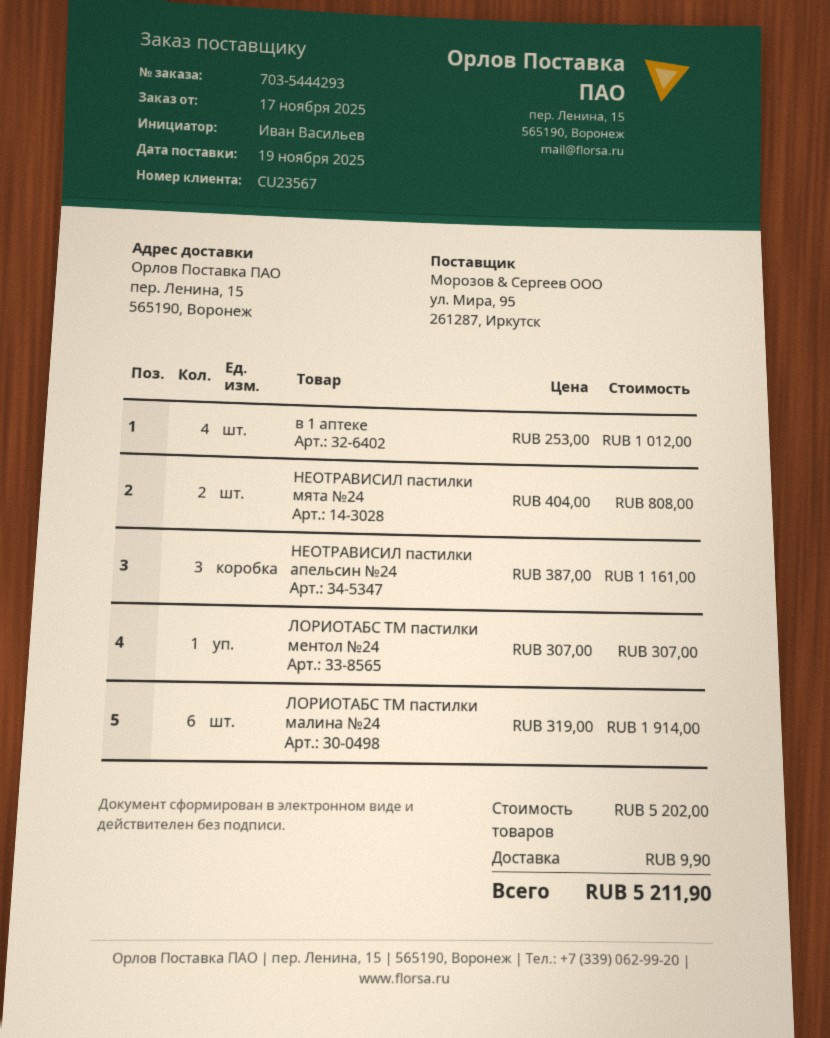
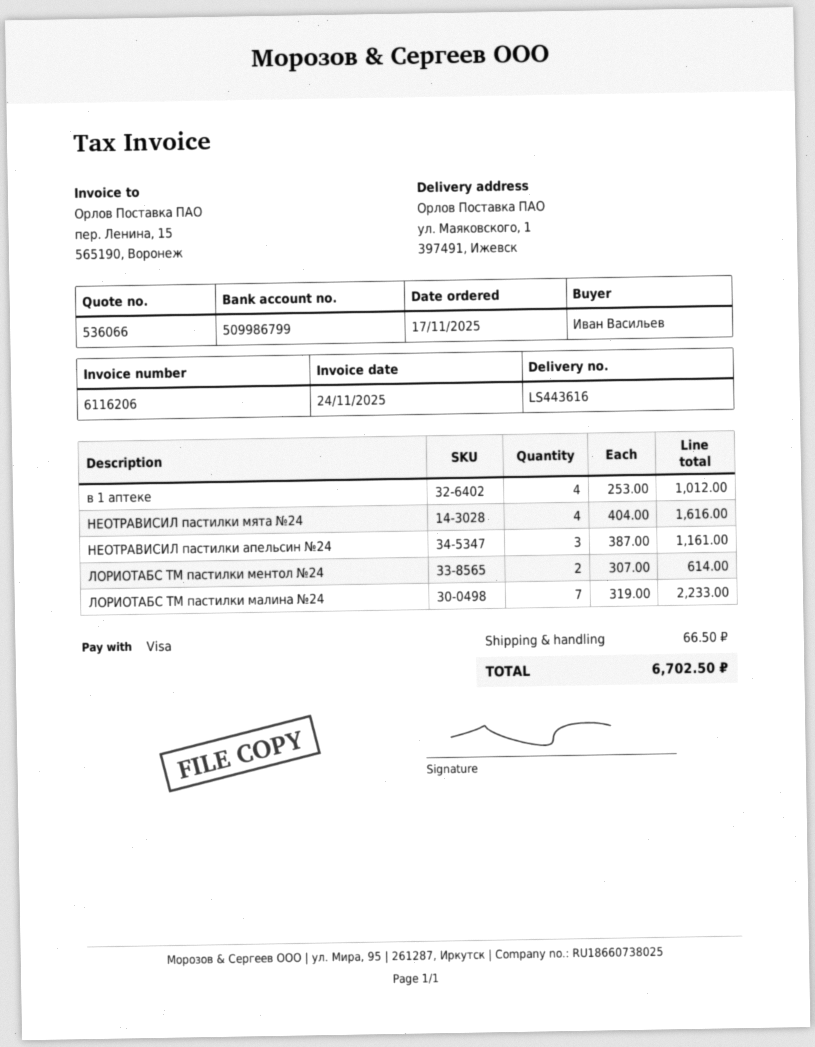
ship to: пер. Ленина, 15, 565190, Воронеж -> ул. Маяковского, 1, 397491, Ижевск
НЕОТРАВИСИЛ пастилки мята №24: 2 x 404.00 = 808.00 -> 4 x 404.00 = 1616.00
ЛОРИОТАБС ТМ пастилки ментол №24: 1 x 307.00 = 307.00 -> 2 x 307.00 = 614.00
ЛОРИОТАБС ТМ пастилки малина №24: 6 x 319.00 = 1914.00 -> 7 x 319.00 = 2233.00
shipping: 9.90 -> 66.50
total: 5211.90 -> 6702.50

